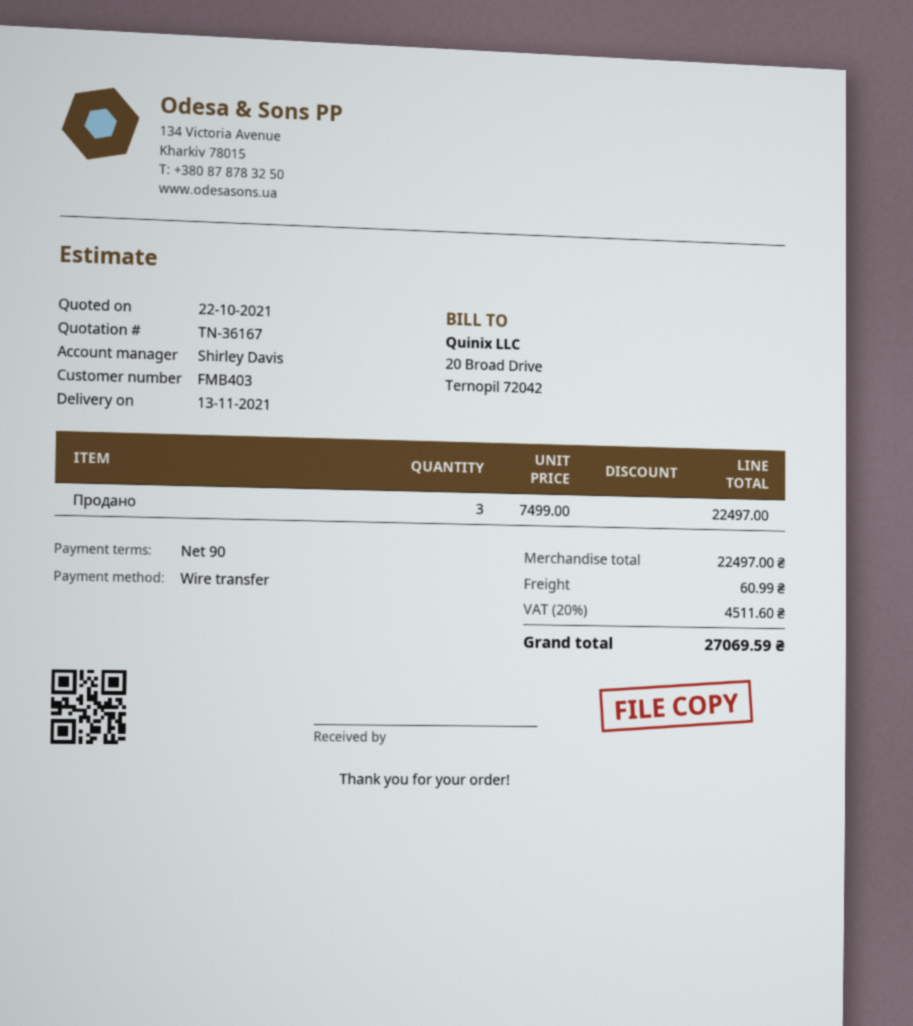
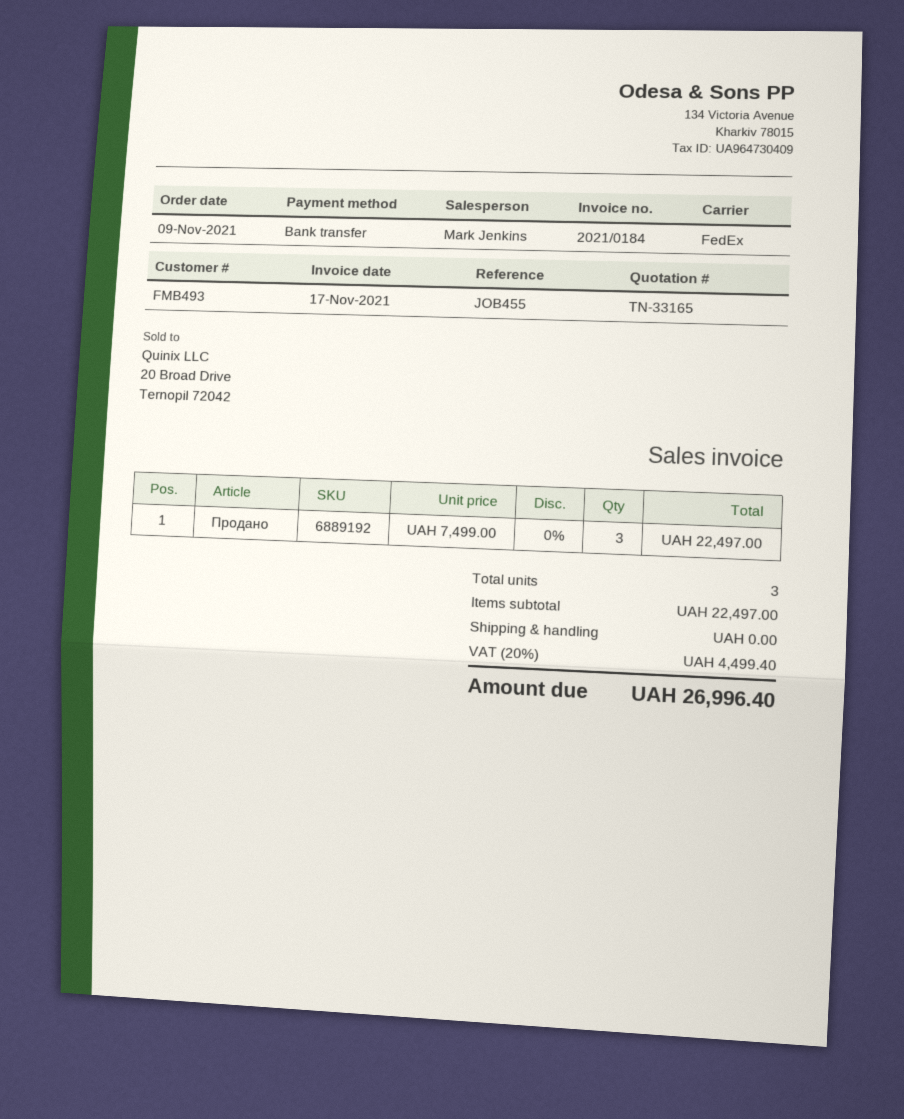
quote number: TN-36167 -> TN-33165
customer number: FMB403 -> FMB493
sales rep: Shirley Davis -> Mark Jenkins
shipping: 60.99 -> 0.00
tax: 20% = 4511.60 -> 20% = 4499.40
total: 27069.59 -> 26996.40

